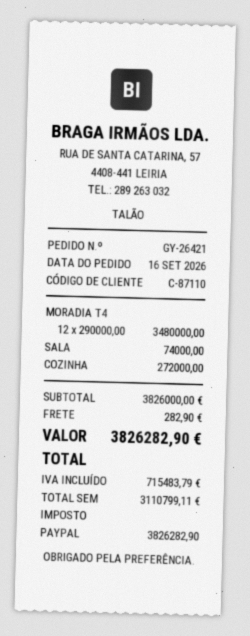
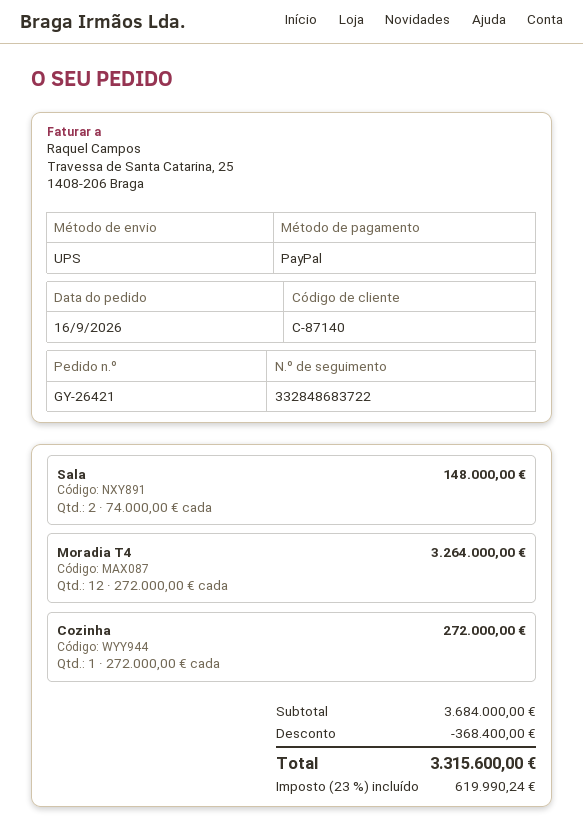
customer number: C-87110 -> C-87140
MORADIA T4: 12 x 290000.00 = 3480000.00 -> 12 x 272000.00 = 3264000.00
SALA: 1 x 74000.00 = 74000.00 -> 2 x 74000.00 = 148000.00
subtotal: 3826000.00 -> 3684000.00
discount: none -> 368400.00
shipping: 282.90 -> none
tax: 715483.79 -> 619990.24
total: 3826282.90 -> 3315600.00

